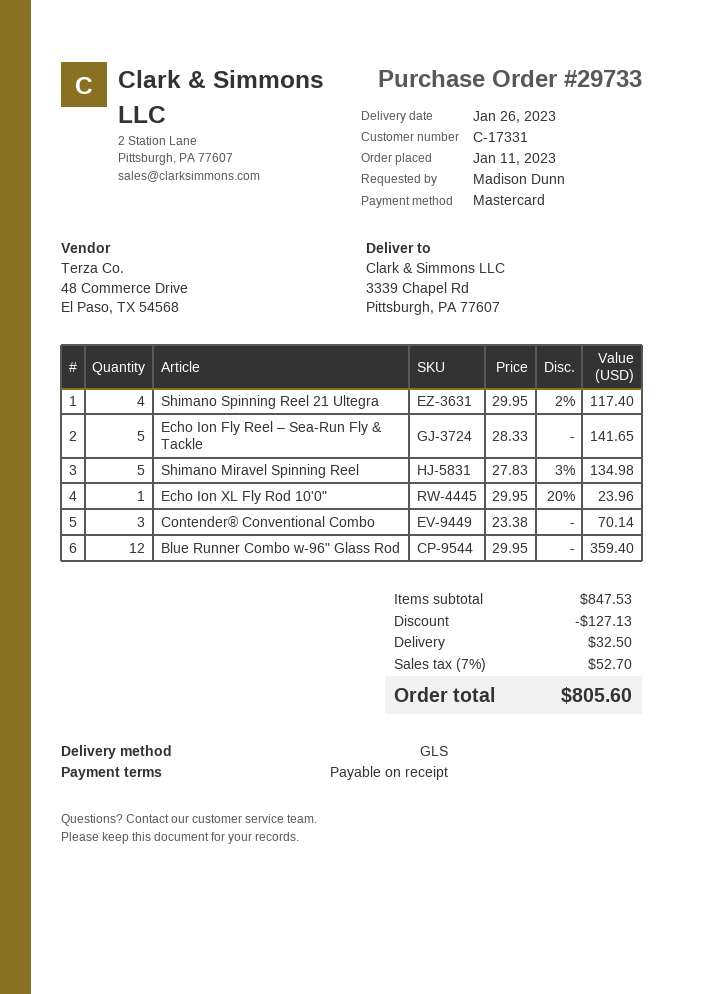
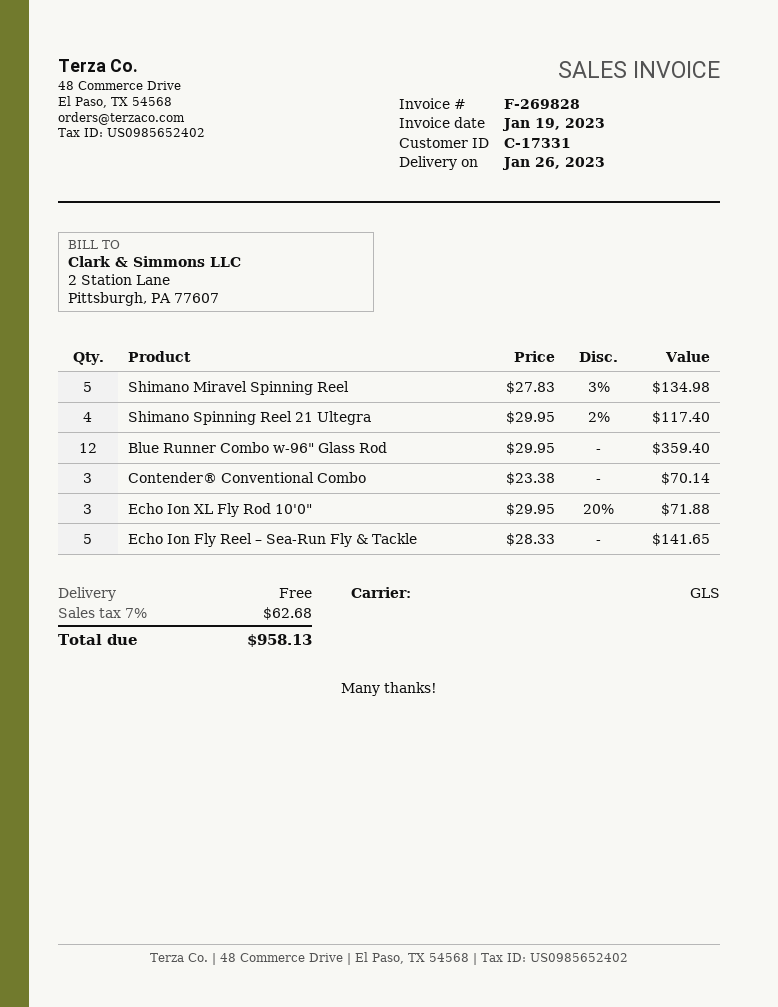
Echo Ion XL Fly Rod 10'0": 1 x 29.95 - 20% = 23.96 -> 3 x 29.95 - 20% = 71.88
discount: 127.13 -> none
shipping: 32.50 -> 0.00
tax: 7% = 52.70 -> 7% = 62.68
total: 805.60 -> 958.13

